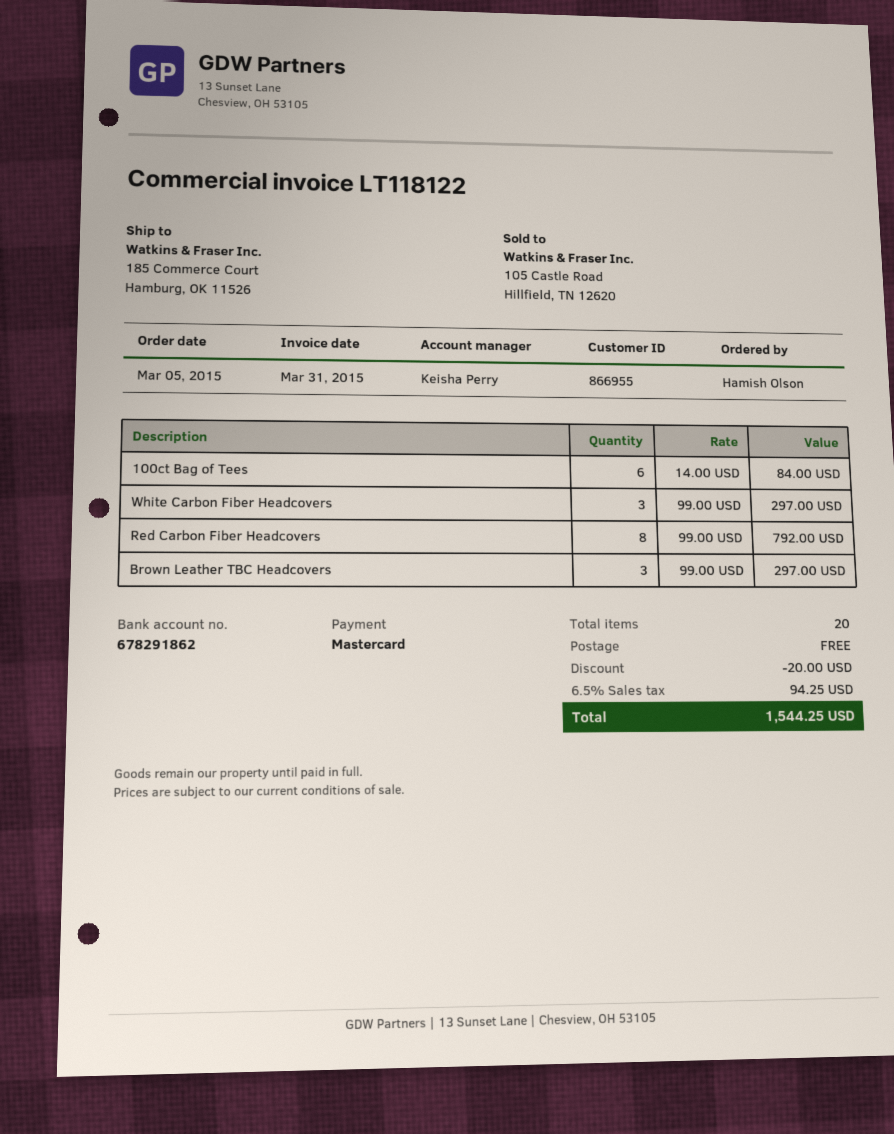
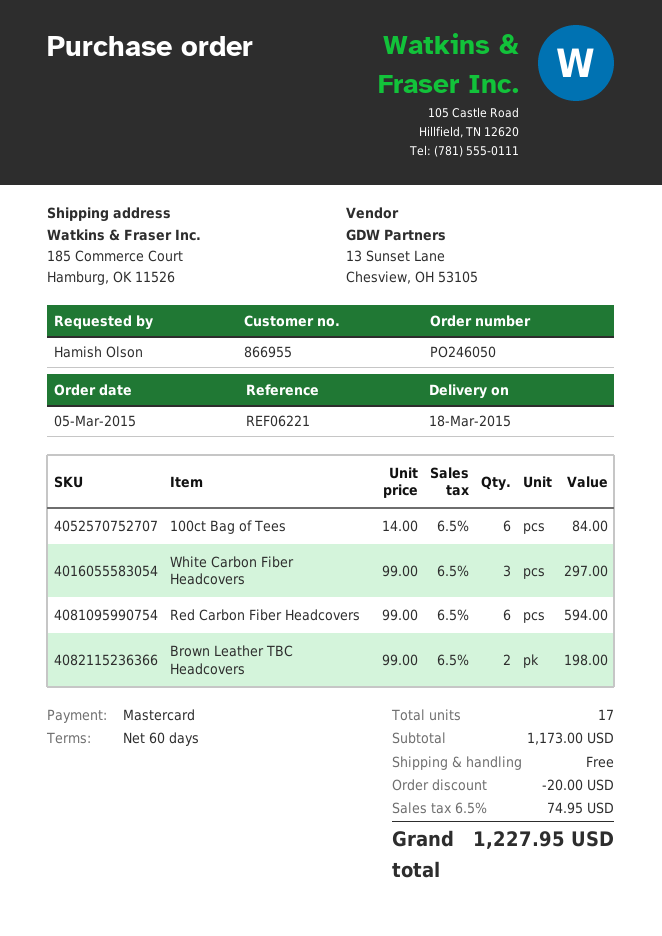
Red Carbon Fiber Headcovers: 8 x 99.00 = 792.00 -> 6 x 99.00 = 594.00
Brown Leather TBC Headcovers: 3 x 99.00 = 297.00 -> 2 x 99.00 = 198.00
total quantity: 20 -> 17
tax: 6.5% = 94.25 -> 6.5% = 74.95
total: 1544.25 -> 1227.95

